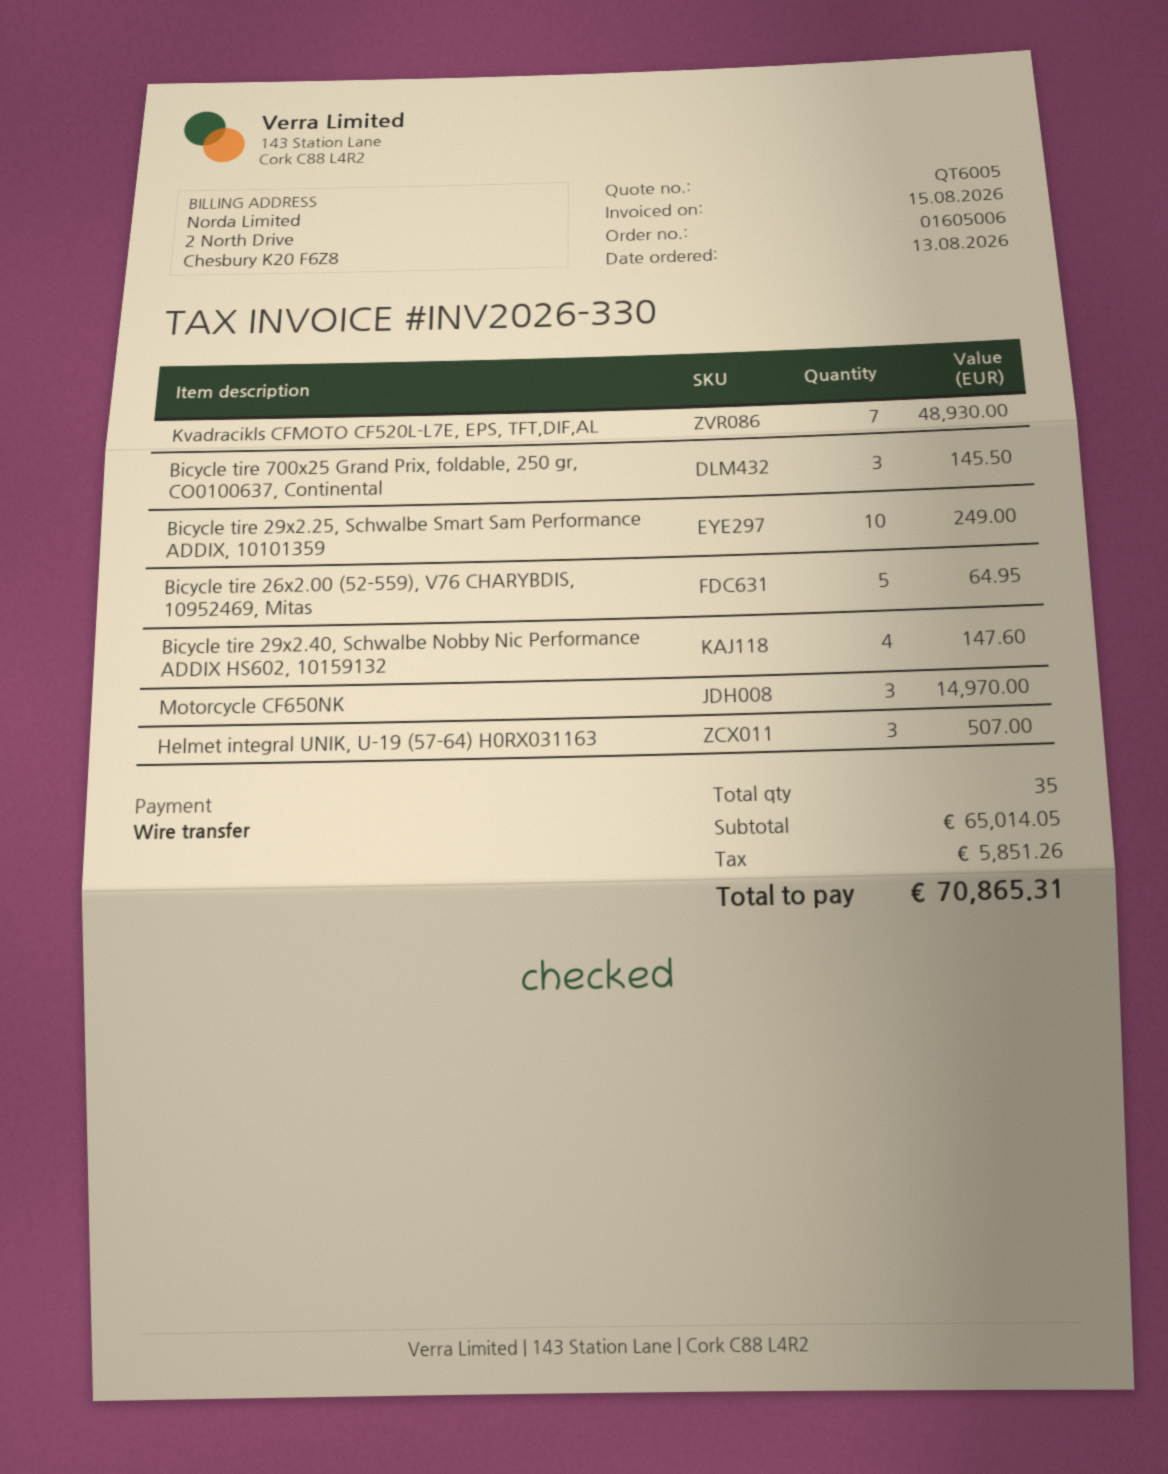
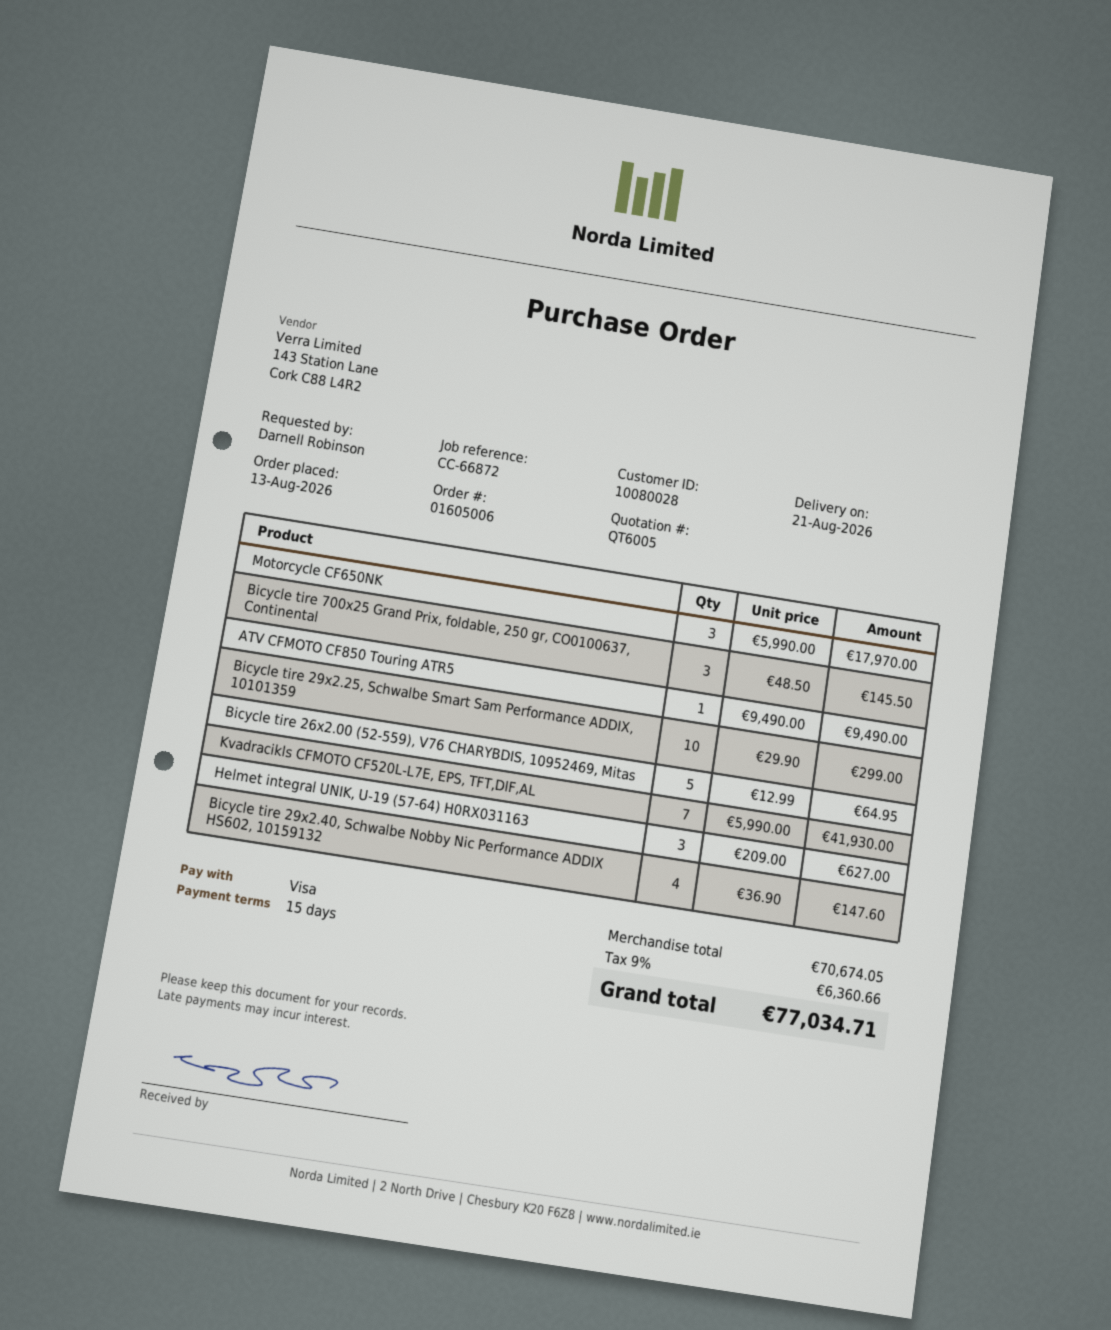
payment method: bank transfer -> Visa
Kvadracikls CFMOTO CF520L-L7E, EPS, TFT,DIF,AL: 7 for 48930.00 -> 7 for 41930.00
Bicycle tire 29x2.25, Schwalbe Smart Sam Performance ADDIX, 10101359: 10 for 249.00 -> 10 for 299.00
Motorcycle CF650NK: 3 for 14970.00 -> 3 for 17970.00
Helmet integral UNIK, U-19 (57-64) H0RX031163: 3 for 507.00 -> 3 for 627.00
ATV CFMOTO CF850 Touring ATR5: none -> 1 for 9490.00
subtotal: 65014.05 -> 70674.05
tax: 5851.26 -> 6360.66
total: 70865.31 -> 77034.71

